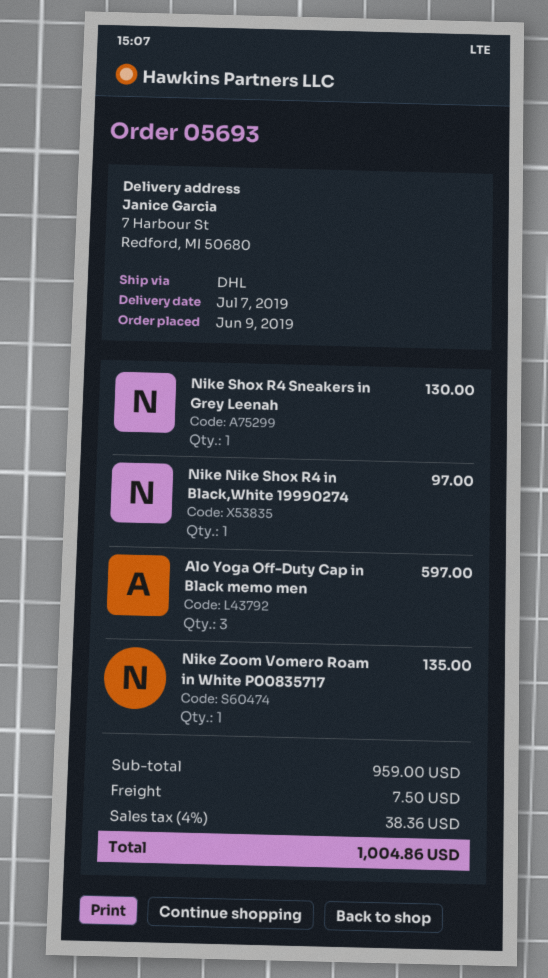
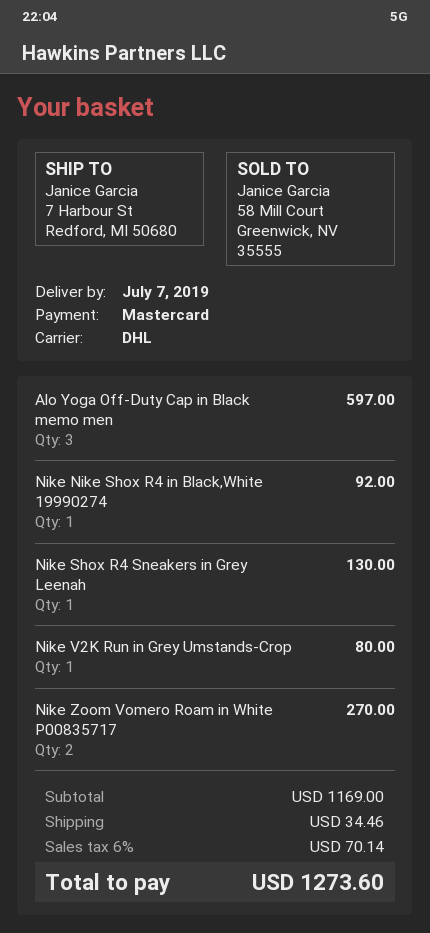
Nike Nike Shox R4 in Black,White 19990274: 1 for 97.00 -> 1 for 92.00
Nike Zoom Vomero Roam in White P00835717: 1 for 135.00 -> 2 for 270.00
Nike V2K Run in Grey Umstands-Crop: none -> 1 for 80.00
subtotal: 959.00 -> 1169.00
shipping: 7.50 -> 34.46
tax: 4% = 38.36 -> 6% = 70.14
total: 1004.86 -> 1273.60

